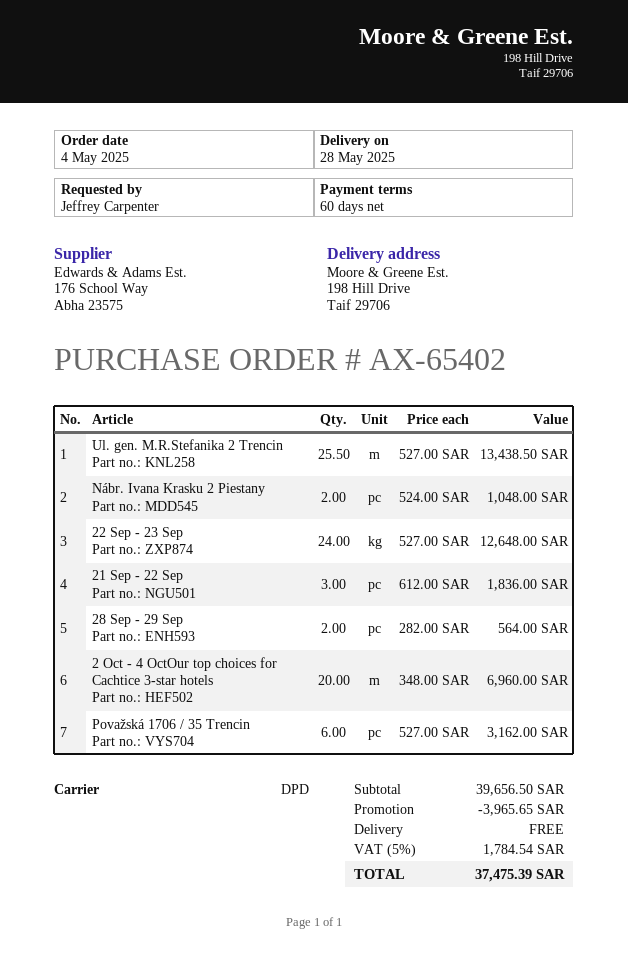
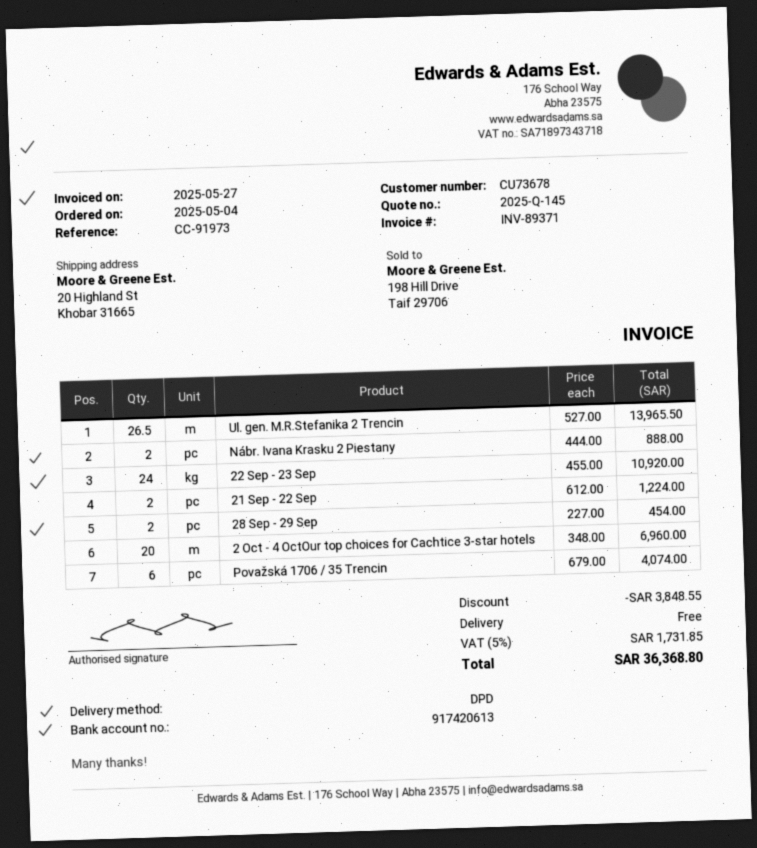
ship to: 198 Hill Drive, Taif 29706 -> 20 Highland St, Khobar 31665
Ul. gen. M.R.Stefanika 2 Trencin: 25.5 x 527.00 = 13438.50 -> 26.5 x 527.00 = 13965.50
Nábr. Ivana Krasku 2 Piestany: 2 x 524.00 = 1048.00 -> 2 x 444.00 = 888.00
22 Sep - 23 Sep: 24 x 527.00 = 12648.00 -> 24 x 455.00 = 10920.00
21 Sep - 22 Sep: 3 x 612.00 = 1836.00 -> 2 x 612.00 = 1224.00
28 Sep - 29 Sep: 2 x 282.00 = 564.00 -> 2 x 227.00 = 454.00
Považská 1706 / 35 Trencin: 6 x 527.00 = 3162.00 -> 6 x 679.00 = 4074.00
discount: 3965.65 -> 3848.55
tax: 5% = 1784.54 -> 5% = 1731.85
total: 37475.39 -> 36368.80

